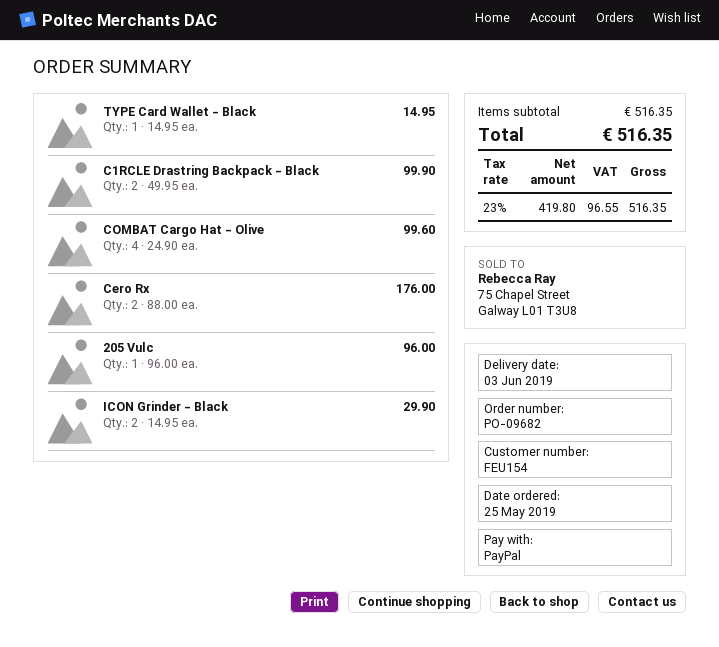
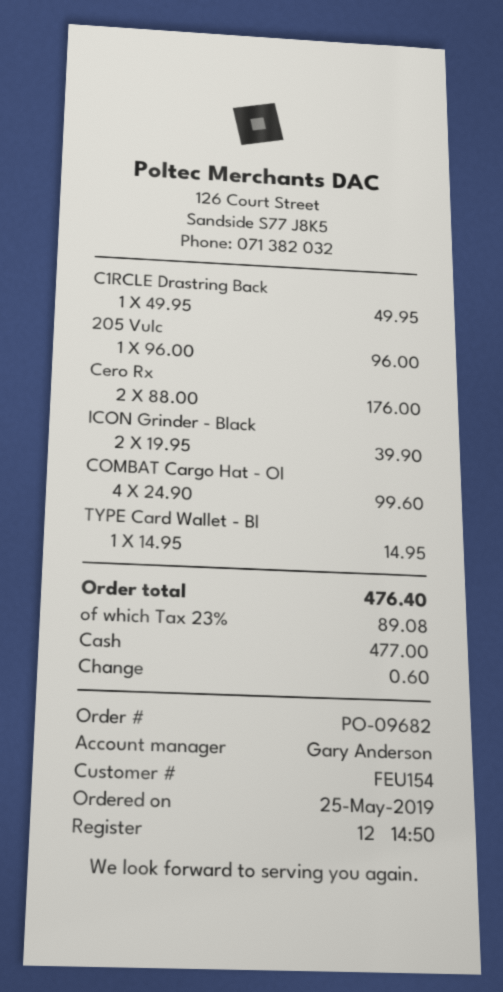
payment method: PayPal -> cash
C1RCLE Drastring Backpack - Black: 2 x 49.95 = 99.90 -> 1 x 49.95 = 49.95
ICON Grinder - Black: 2 x 14.95 = 29.90 -> 2 x 19.95 = 39.90
tax: 23% = 96.55 -> 23% = 89.08
total: 516.35 -> 476.40

